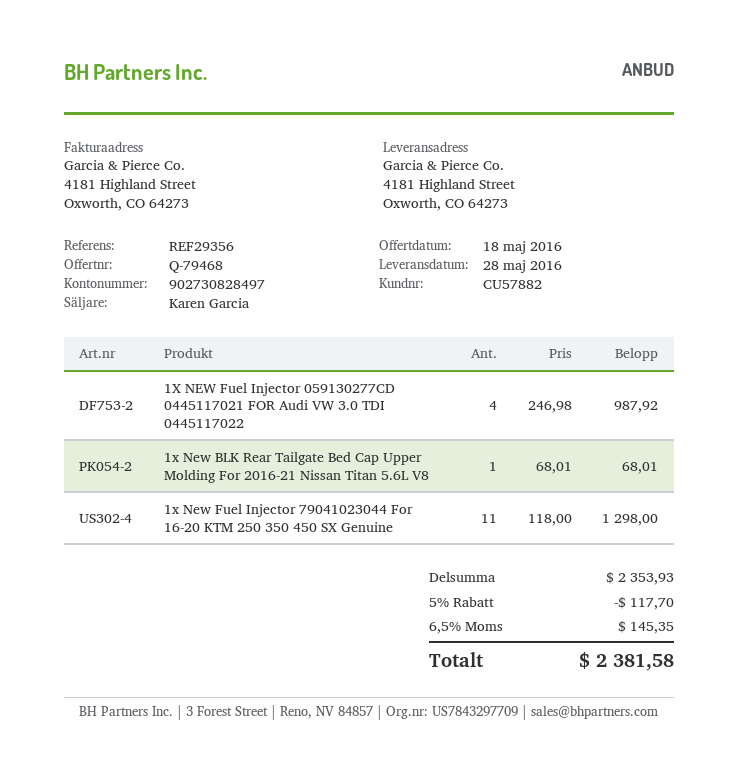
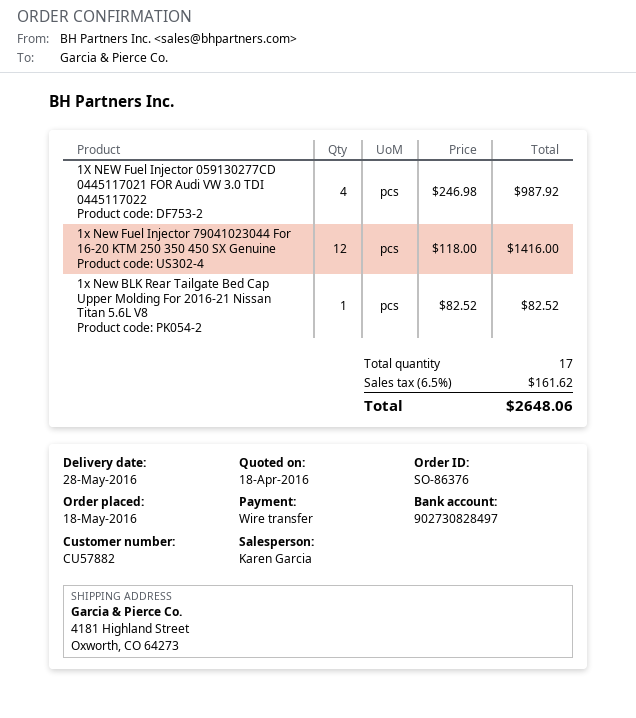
quote date: 2016-05-18 -> 2016-04-18
1x New BLK Rear Tailgate Bed Cap Upper Molding For 2016-21 Nissan Titan 5.6L V8: 1 x 68.01 = 68.01 -> 1 x 82.52 = 82.52
1x New Fuel Injector 79041023044 For 16-20 KTM 250 350 450 SX Genuine: 11 x 118.00 = 1298.00 -> 12 x 118.00 = 1416.00
discount: 5% = 117.70 -> none
tax: 6.5% = 145.35 -> 6.5% = 161.62
total: 2381.58 -> 2648.06

